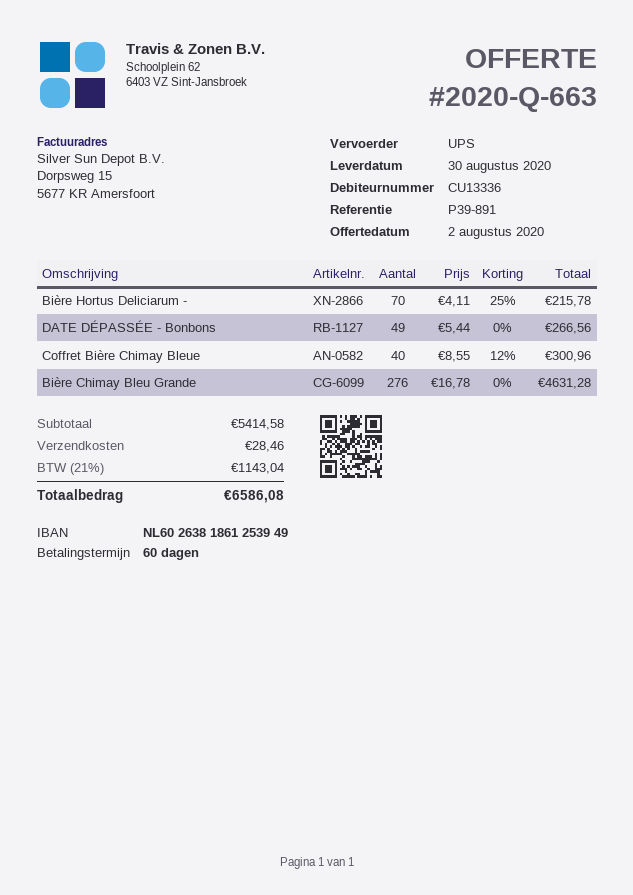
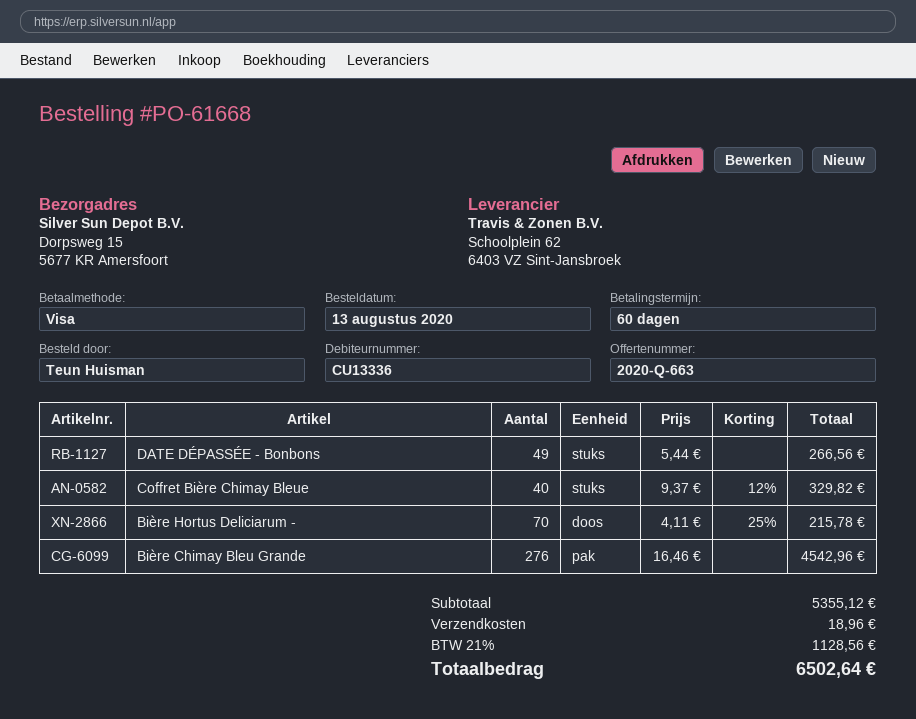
Coffret Bière Chimay Bleue: 40 x 8.55 - 12% = 300.96 -> 40 x 9.37 - 12% = 329.82
Bière Chimay Bleu Grande: 276 x 16.78 = 4631.28 -> 276 x 16.46 = 4542.96
subtotal: 5414.58 -> 5355.12
shipping: 28.46 -> 18.96
tax: 21% = 1143.04 -> 21% = 1128.56
total: 6586.08 -> 6502.64

